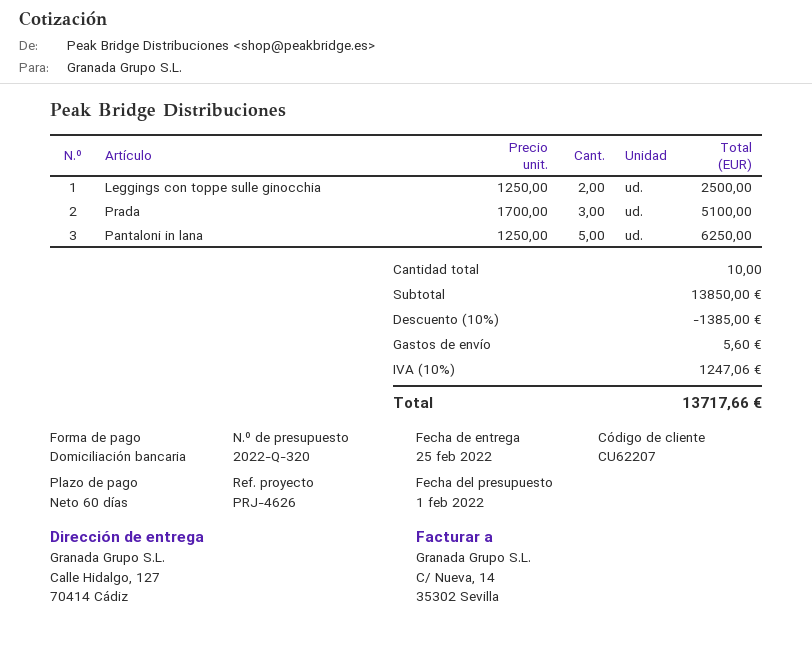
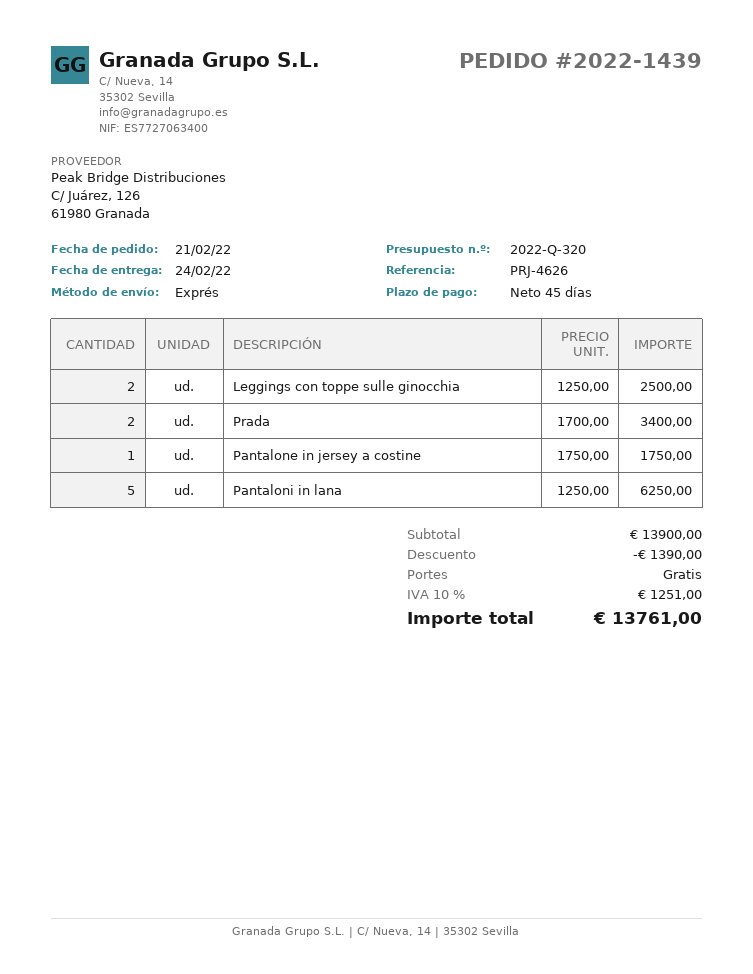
delivery date: 2022-02-25 -> 2022-02-24
payment terms: 60 days -> 45 days
Prada: 3 x 1700.00 = 5100.00 -> 2 x 1700.00 = 3400.00
Pantalone in jersey a costine: none -> 1 x 1750.00 = 1750.00
subtotal: 13850.00 -> 13900.00
discount: 1385.00 -> 1390.00
shipping: 5.60 -> 0.00
tax: 10% = 1247.06 -> 10% = 1251.00
total: 13717.66 -> 13761.00

